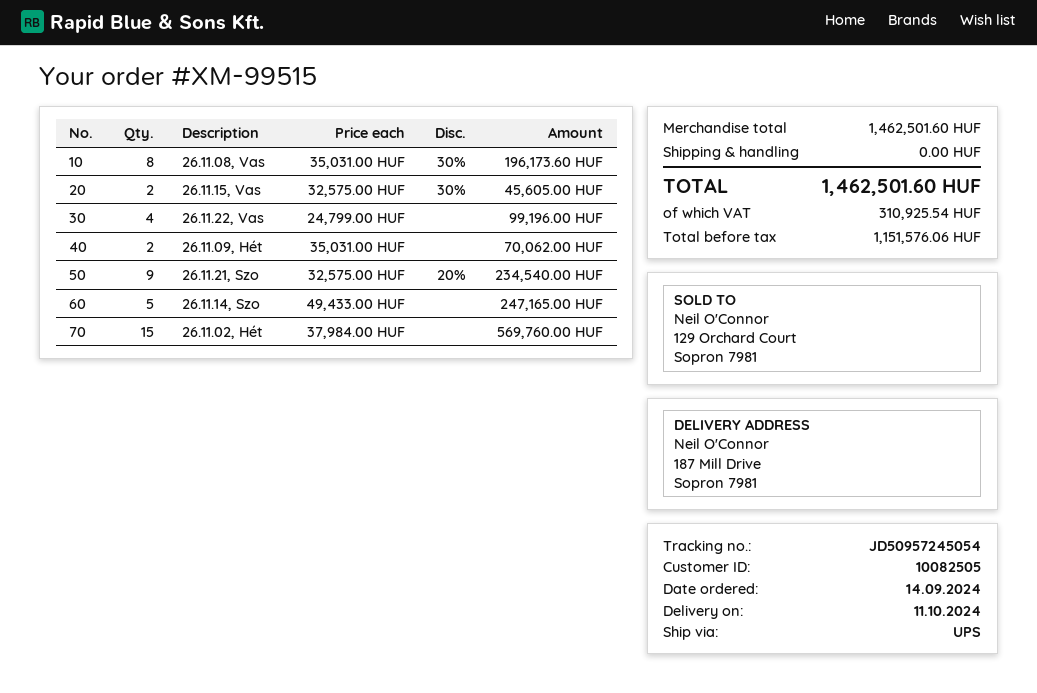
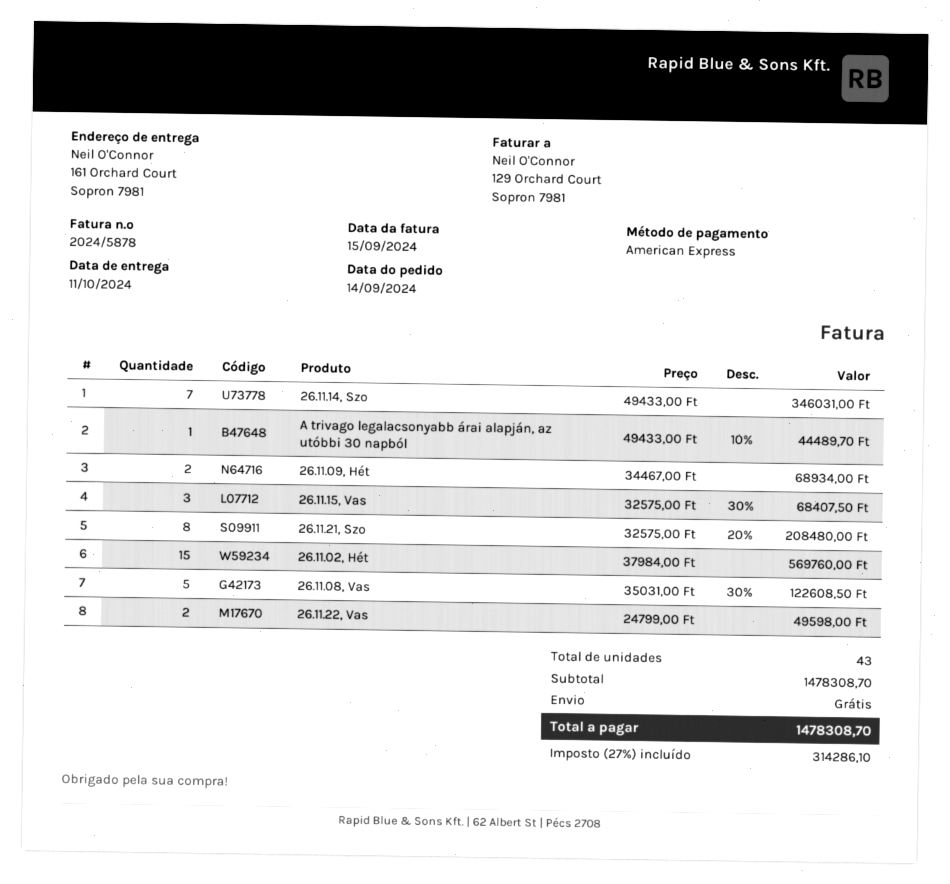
ship to: 187 Mill Drive, Sopron 7981 -> 161 Orchard Court, Sopron 7981
26.11.08, Vas: 8 x 35031.00 - 30% = 196173.60 -> 5 x 35031.00 - 30% = 122608.50
26.11.15, Vas: 2 x 32575.00 - 30% = 45605.00 -> 3 x 32575.00 - 30% = 68407.50
26.11.22, Vas: 4 x 24799.00 = 99196.00 -> 2 x 24799.00 = 49598.00
26.11.09, Hét: 2 x 35031.00 = 70062.00 -> 2 x 34467.00 = 68934.00
26.11.21, Szo: 9 x 32575.00 - 20% = 234540.00 -> 8 x 32575.00 - 20% = 208480.00
26.11.14, Szo: 5 x 49433.00 = 247165.00 -> 7 x 49433.00 = 346031.00
A trivago legalacsonyabb árai alapján, az utóbbi 30 napból: none -> 1 x 49433.00 - 10% = 44489.70
subtotal: 1462501.60 -> 1478308.70
tax: 310925.54 -> 314286.10
total: 1462501.60 -> 1478308.70

